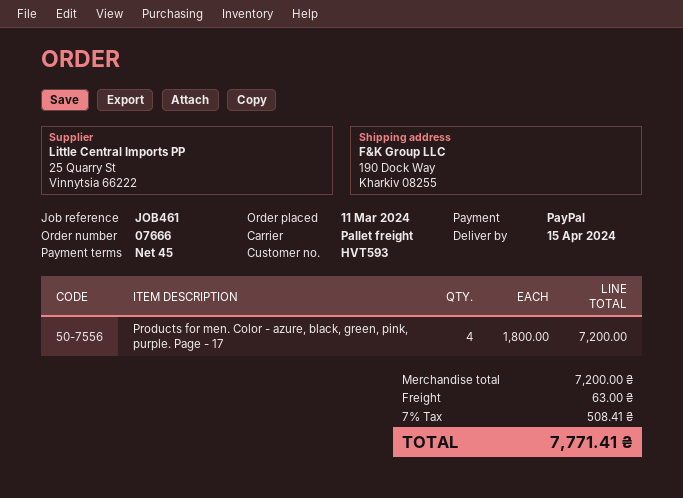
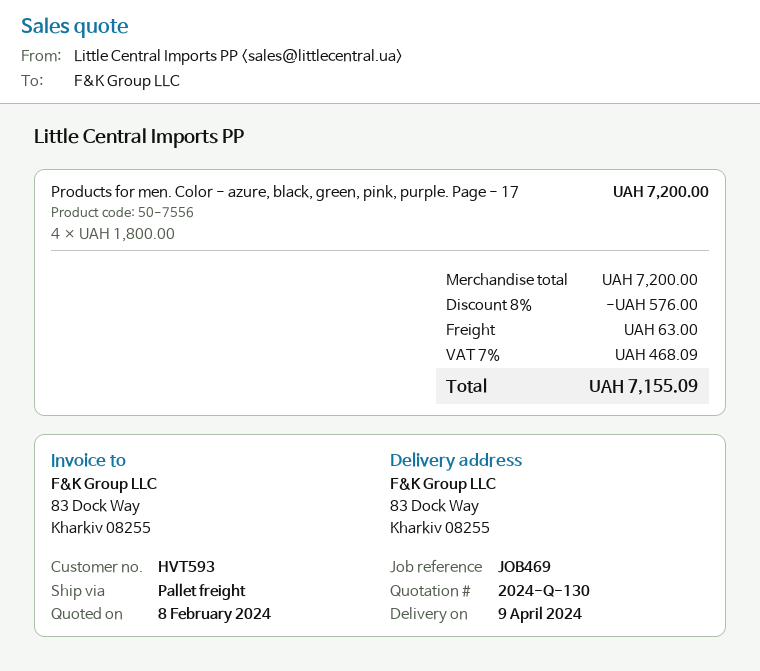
delivery date: 2024-04-15 -> 2024-04-09
reference: JOB461 -> JOB469
ship to: 190 Dock Way, Kharkiv 08255 -> 83 Dock Way, Kharkiv 08255
discount: none -> 8% = 576.00
tax: 7% = 508.41 -> 7% = 468.09
total: 7771.41 -> 7155.09

